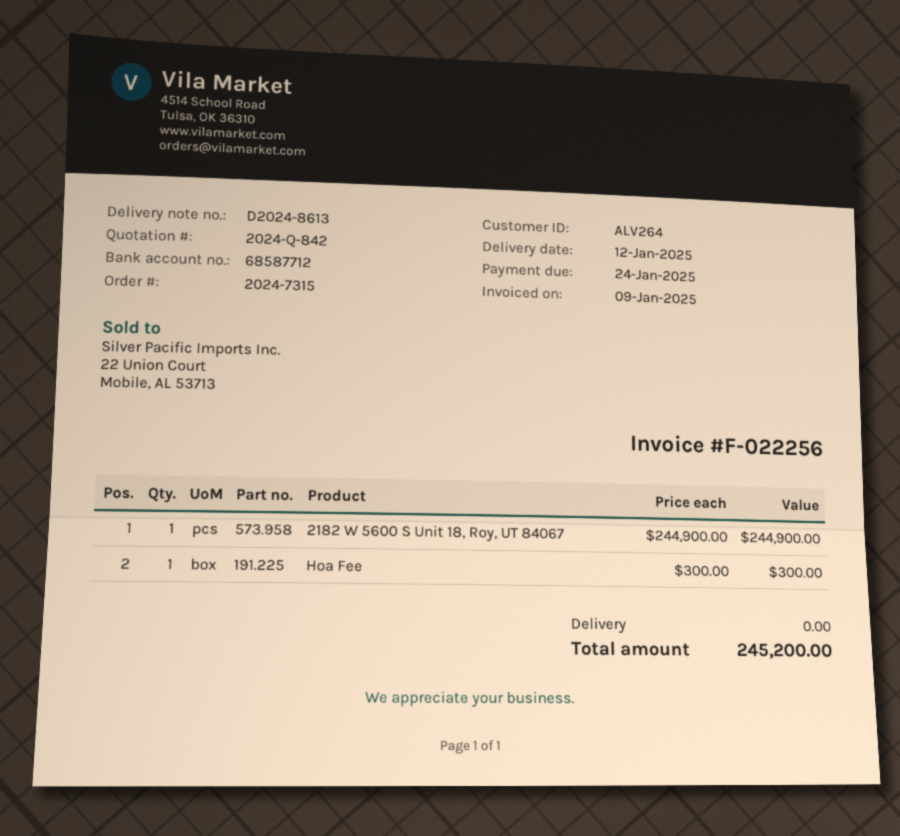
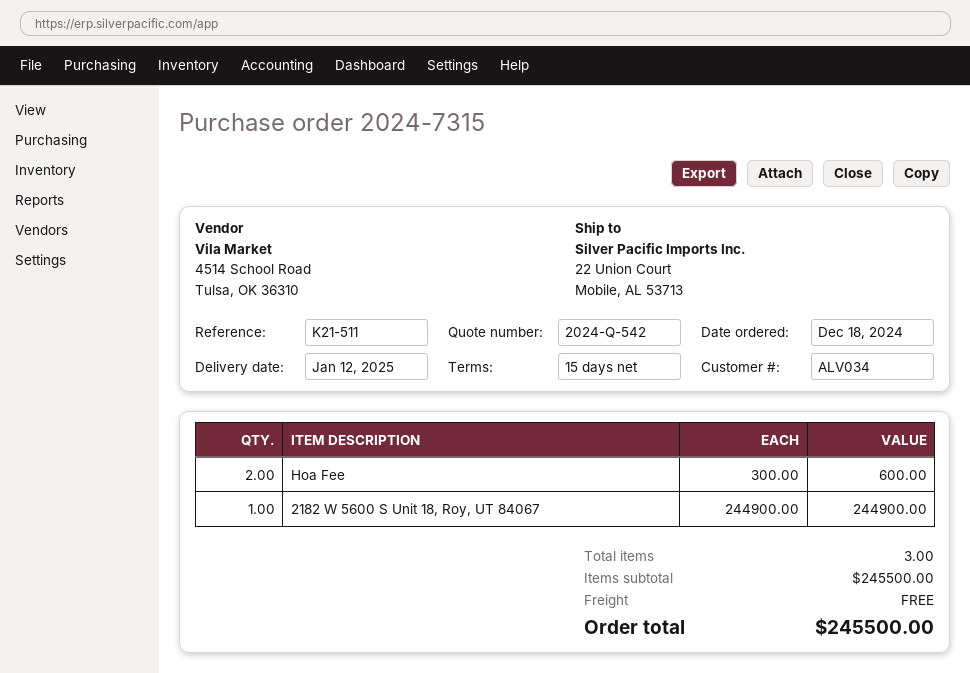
quote number: 2024-Q-842 -> 2024-Q-542
customer number: ALV264 -> ALV034
Hoa Fee: 1 x 300.00 = 300.00 -> 2 x 300.00 = 600.00
total: 245200.00 -> 245500.00

